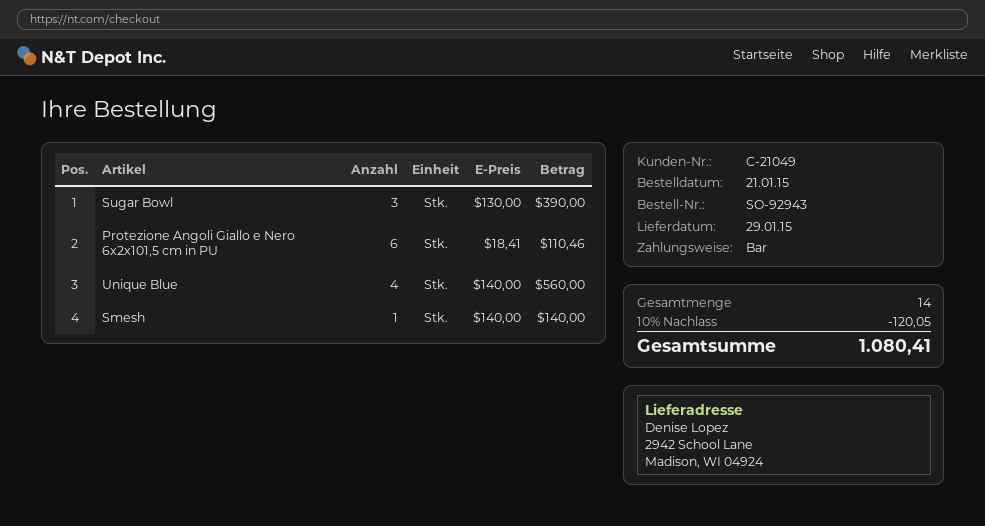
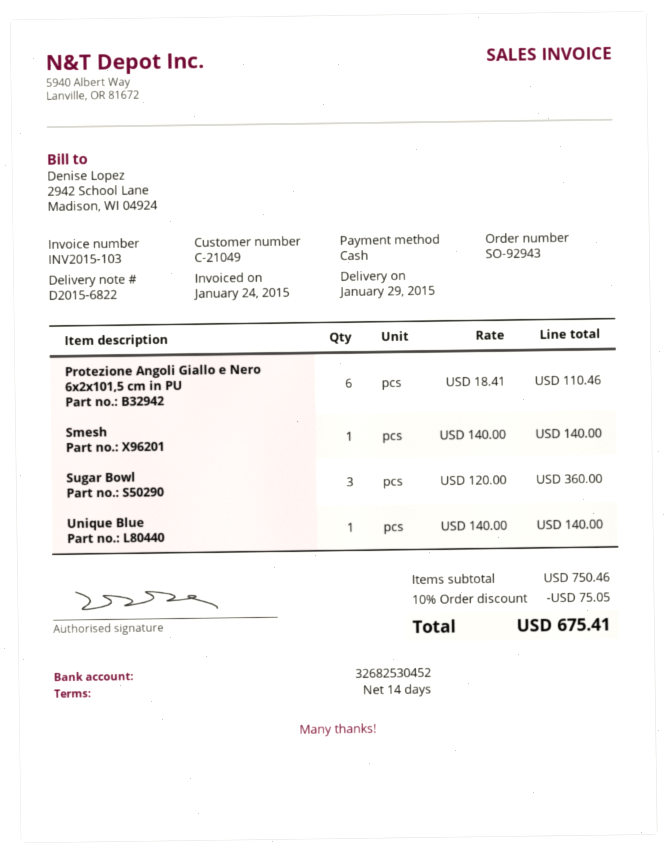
Sugar Bowl: 3 x 130.00 = 390.00 -> 3 x 120.00 = 360.00
Unique Blue: 4 x 140.00 = 560.00 -> 1 x 140.00 = 140.00
discount: 10% = 120.05 -> 10% = 75.05
total: 1080.41 -> 675.41

